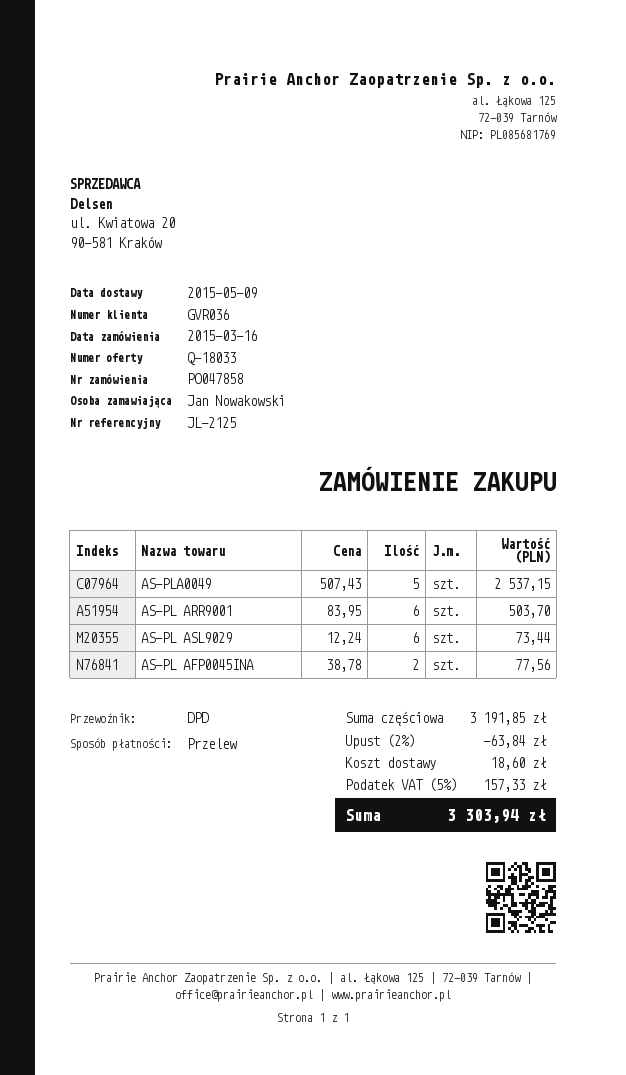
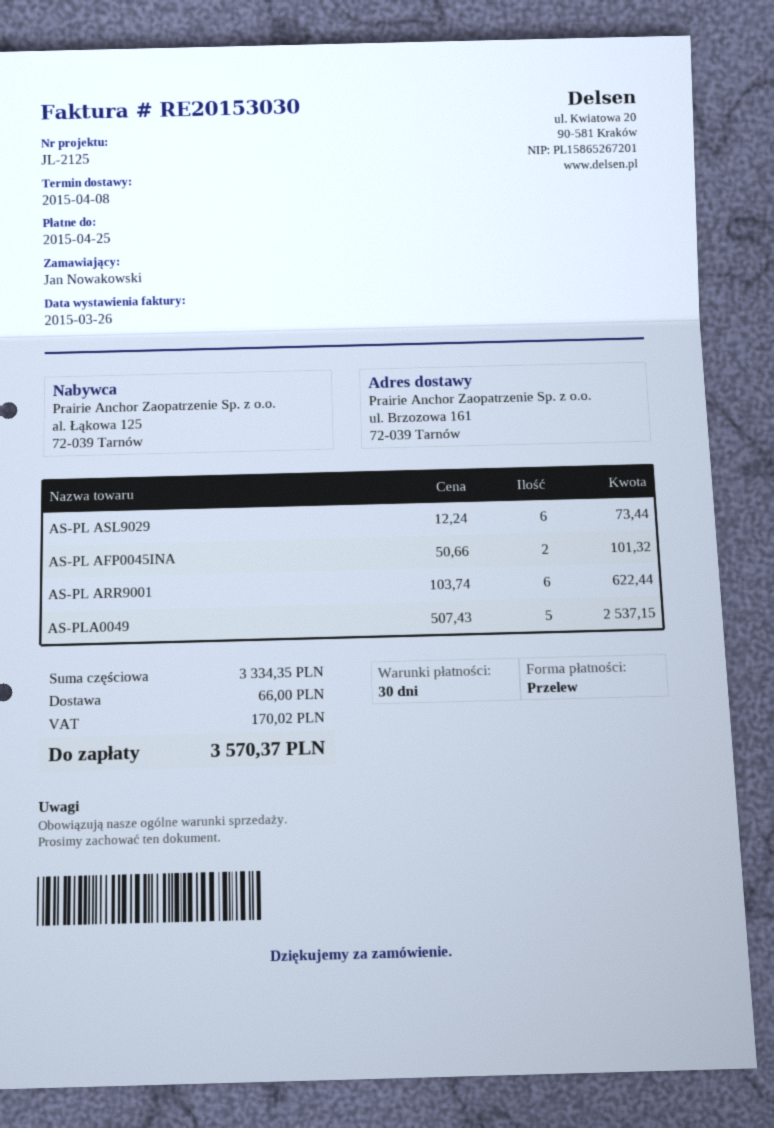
delivery date: 2015-05-09 -> 2015-04-08
AS-PL ARR9001: 6 x 83.95 = 503.70 -> 6 x 103.74 = 622.44
AS-PL AFP0045INA: 2 x 38.78 = 77.56 -> 2 x 50.66 = 101.32
subtotal: 3191.85 -> 3334.35
discount: 2% = 63.84 -> none
shipping: 18.60 -> 66.00
tax: 157.33 -> 170.02
total: 3303.94 -> 3570.37

